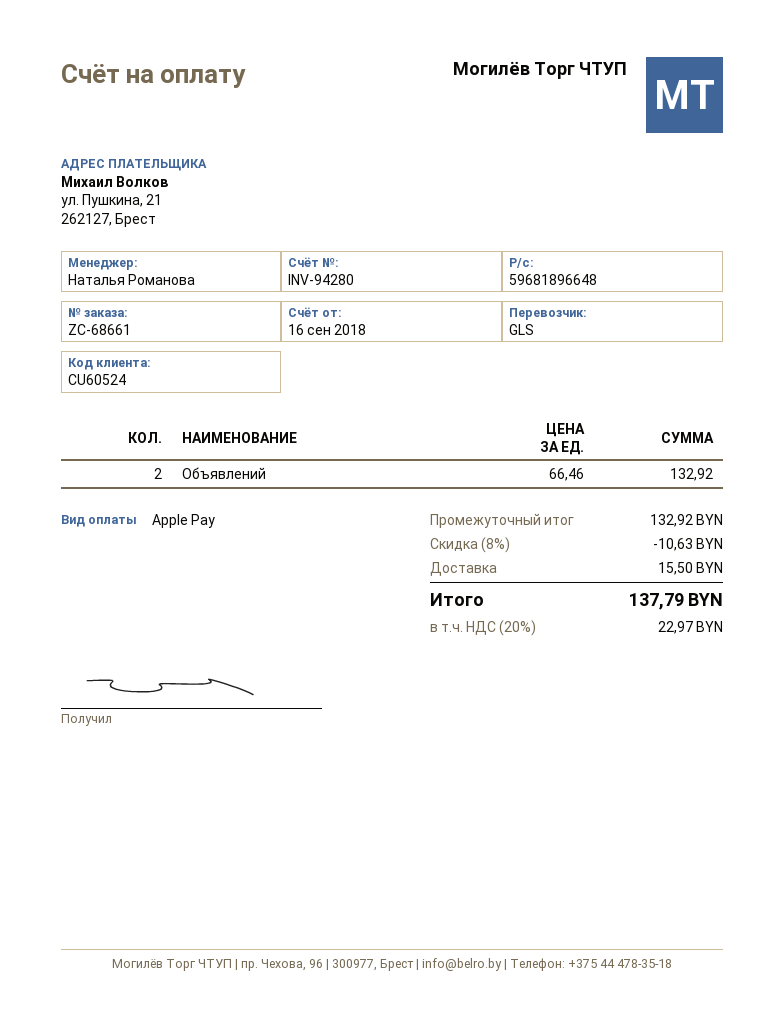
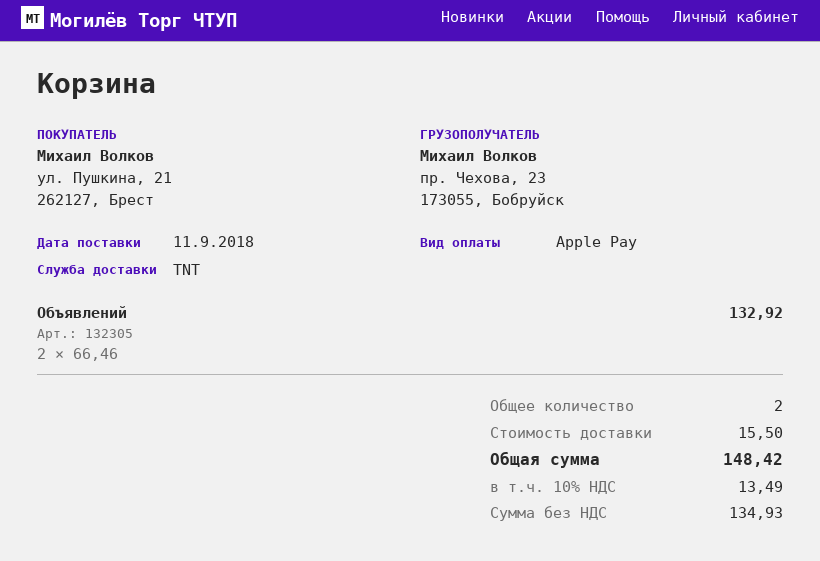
shipping method: GLS -> TNT
discount: 8% = 10.63 -> none
tax: 20% = 22.97 -> 10% = 13.49
total: 137.79 -> 148.42

